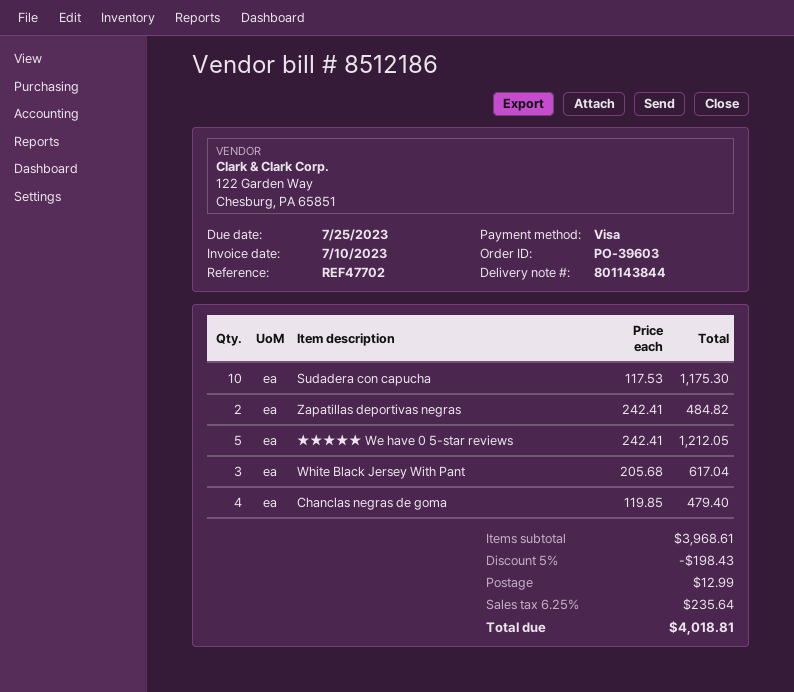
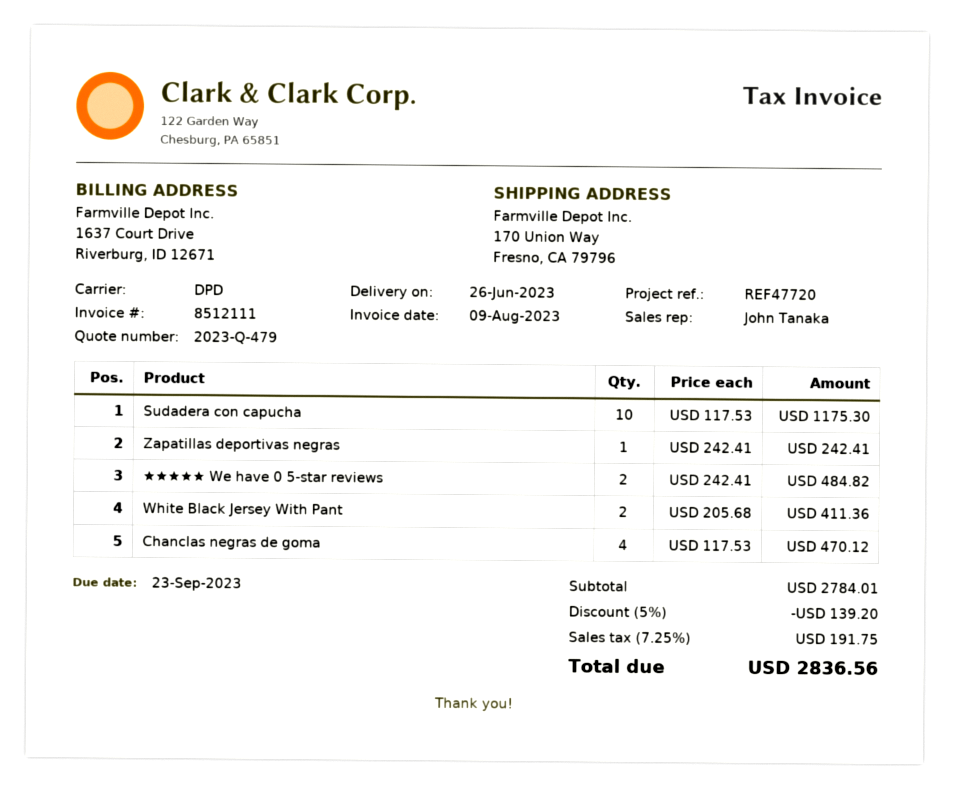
invoice number: 8512186 -> 8512111
invoice date: 2023-07-10 -> 2023-08-09
due date: 2023-07-25 -> 2023-09-23
reference: REF47702 -> REF47720
Zapatillas deportivas negras: 2 x 242.41 = 484.82 -> 1 x 242.41 = 242.41
★★★★★ We have 0 5-star reviews: 5 x 242.41 = 1212.05 -> 2 x 242.41 = 484.82
White Black Jersey With Pant: 3 x 205.68 = 617.04 -> 2 x 205.68 = 411.36
Chanclas negras de goma: 4 x 119.85 = 479.40 -> 4 x 117.53 = 470.12
subtotal: 3968.61 -> 2784.01
discount: 5% = 198.43 -> 5% = 139.20
shipping: 12.99 -> none
tax: 6.25% = 235.64 -> 7.25% = 191.75
total: 4018.81 -> 2836.56

